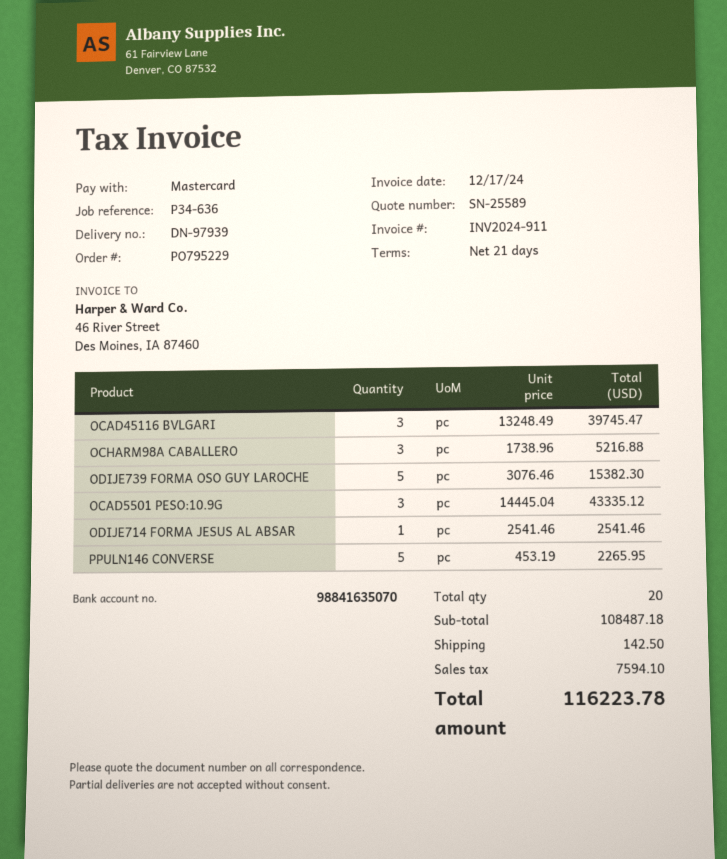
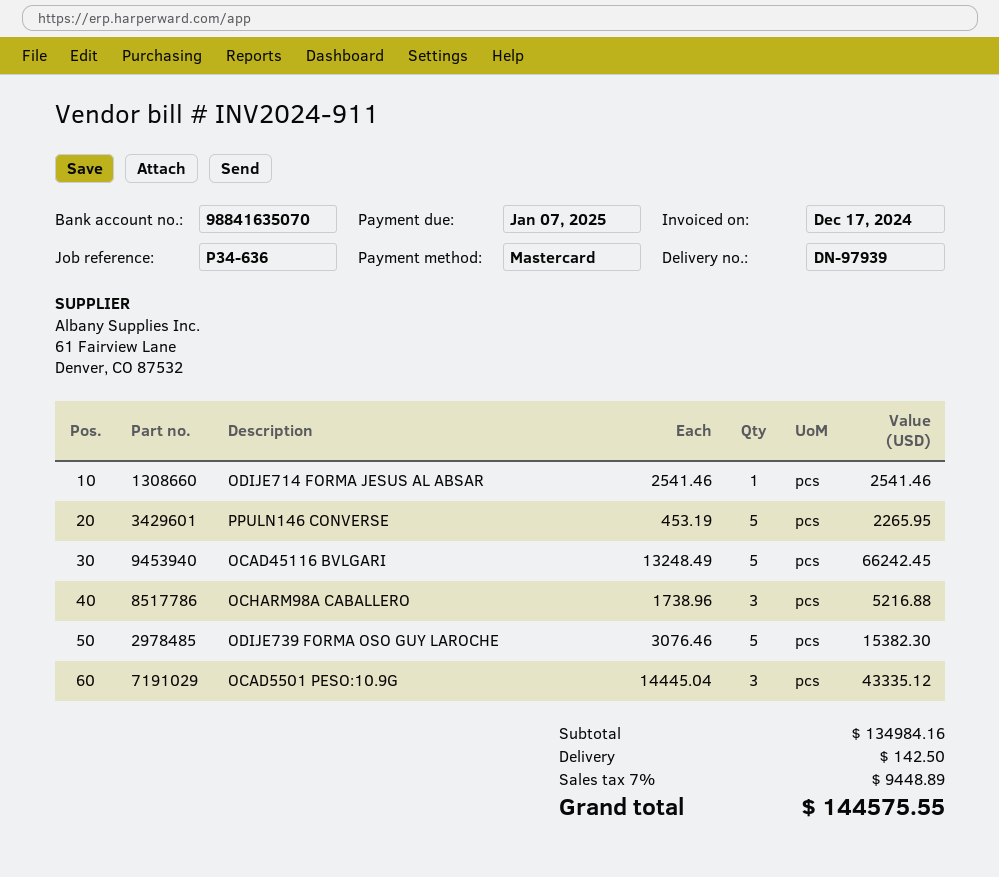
OCAD45116 BVLGARI: 3 x 13248.49 = 39745.47 -> 5 x 13248.49 = 66242.45
subtotal: 108487.18 -> 134984.16
tax: 7594.10 -> 9448.89
total: 116223.78 -> 144575.55

